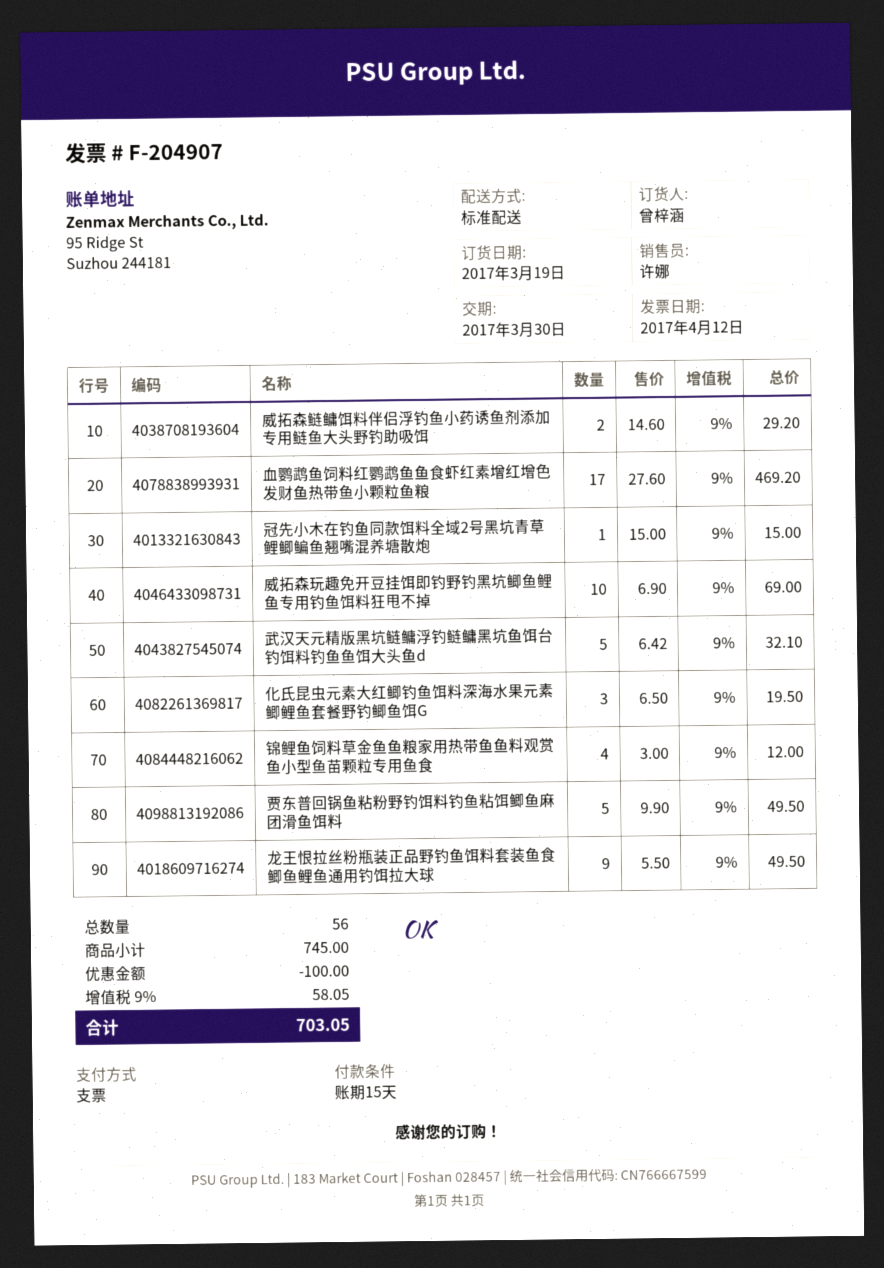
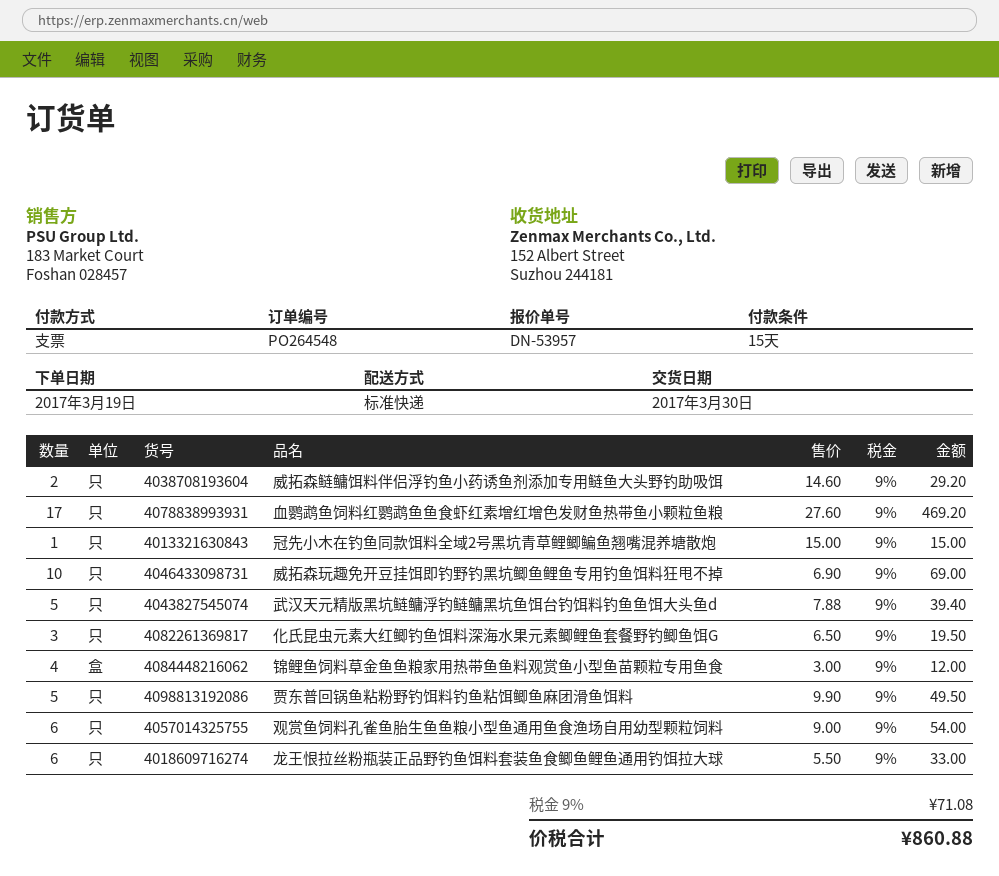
武汉天元精版黑坑鲢鳙浮钓鲢鳙黑坑鱼饵台钓饵料钓鱼鱼饵大头鱼d: 5 x 6.42 = 32.10 -> 5 x 7.88 = 39.40
龙王恨拉丝粉瓶装正品野钓鱼饵料套装鱼食鲫鱼鲤鱼通用钓饵拉大球: 9 x 5.50 = 49.50 -> 6 x 5.50 = 33.00
观赏鱼饲料孔雀鱼胎生鱼鱼粮小型鱼通用鱼食渔场自用幼型颗粒饲料: none -> 6 x 9.00 = 54.00
discount: 100.00 -> none
tax: 9% = 58.05 -> 9% = 71.08
total: 703.05 -> 860.88

